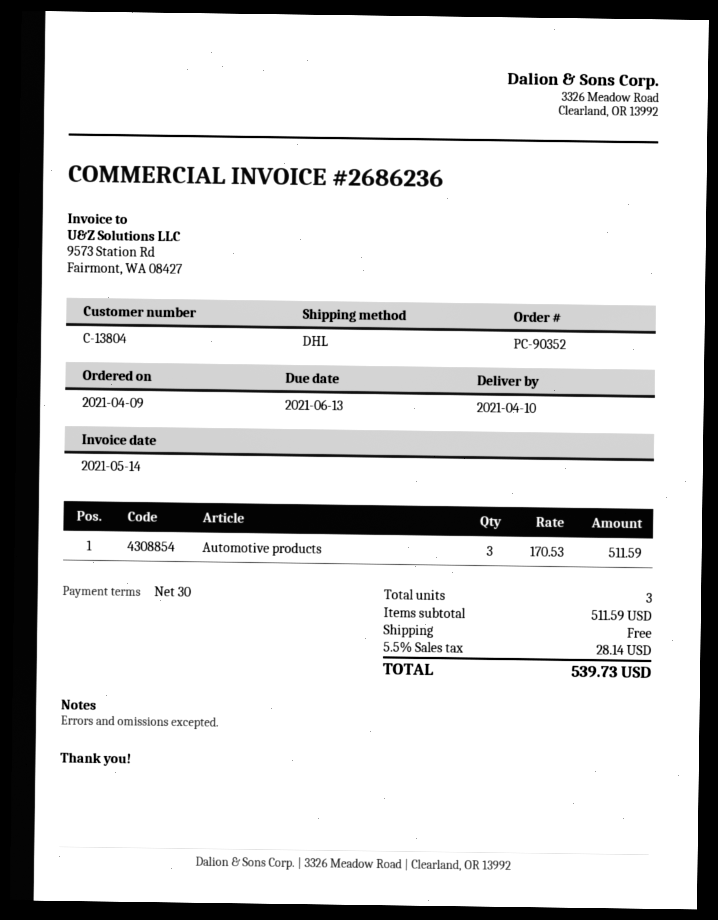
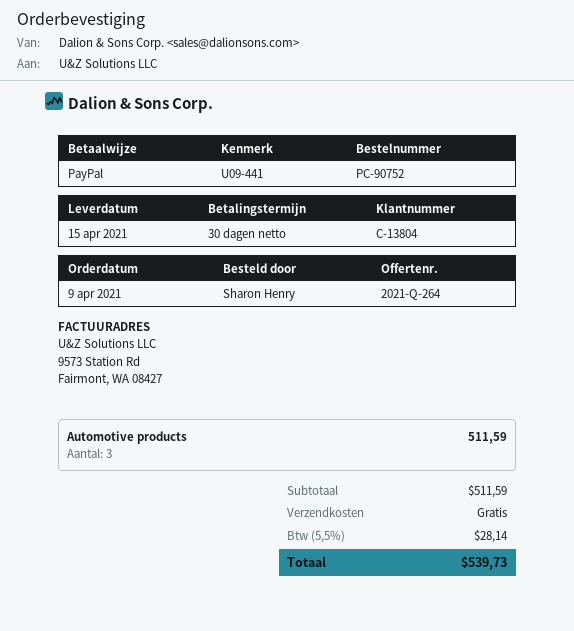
order number: PC-90352 -> PC-90752
delivery date: 2021-04-10 -> 2021-04-15

